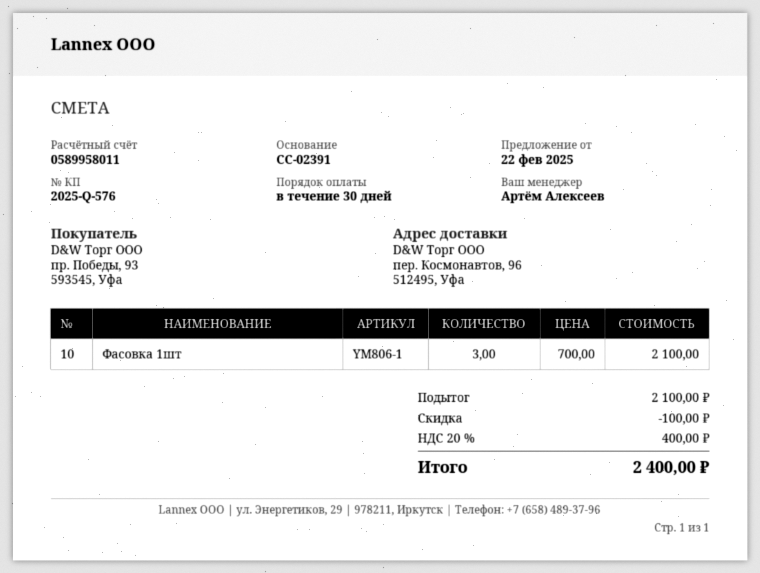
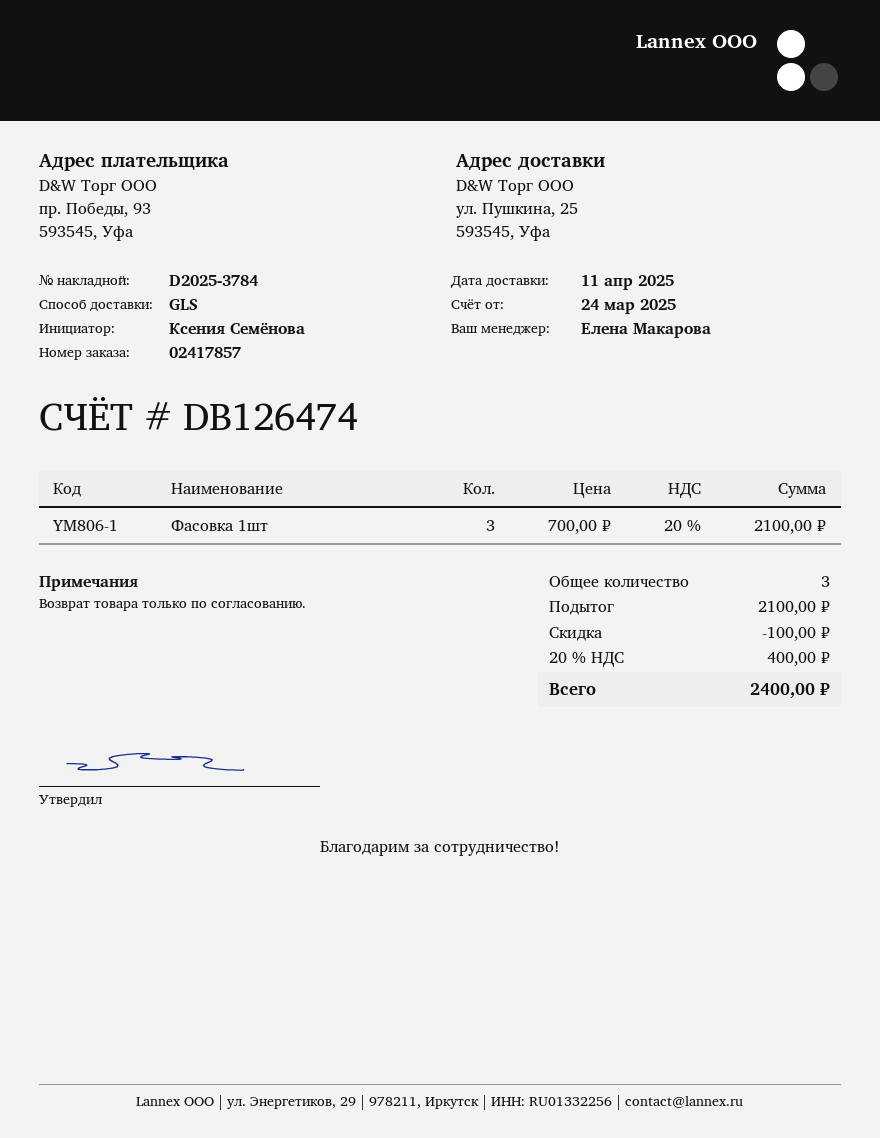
sales rep: Артём Алексеев -> Елена Макарова
ship to: пер. Космонавтов, 96, 512495, Уфа -> ул. Пушкина, 25, 593545, Уфа

